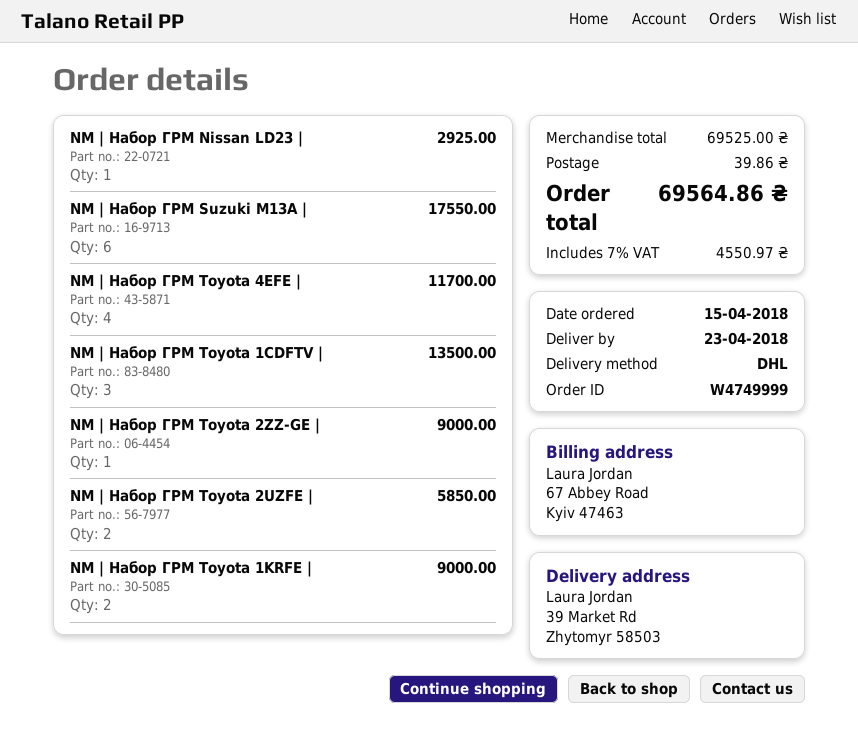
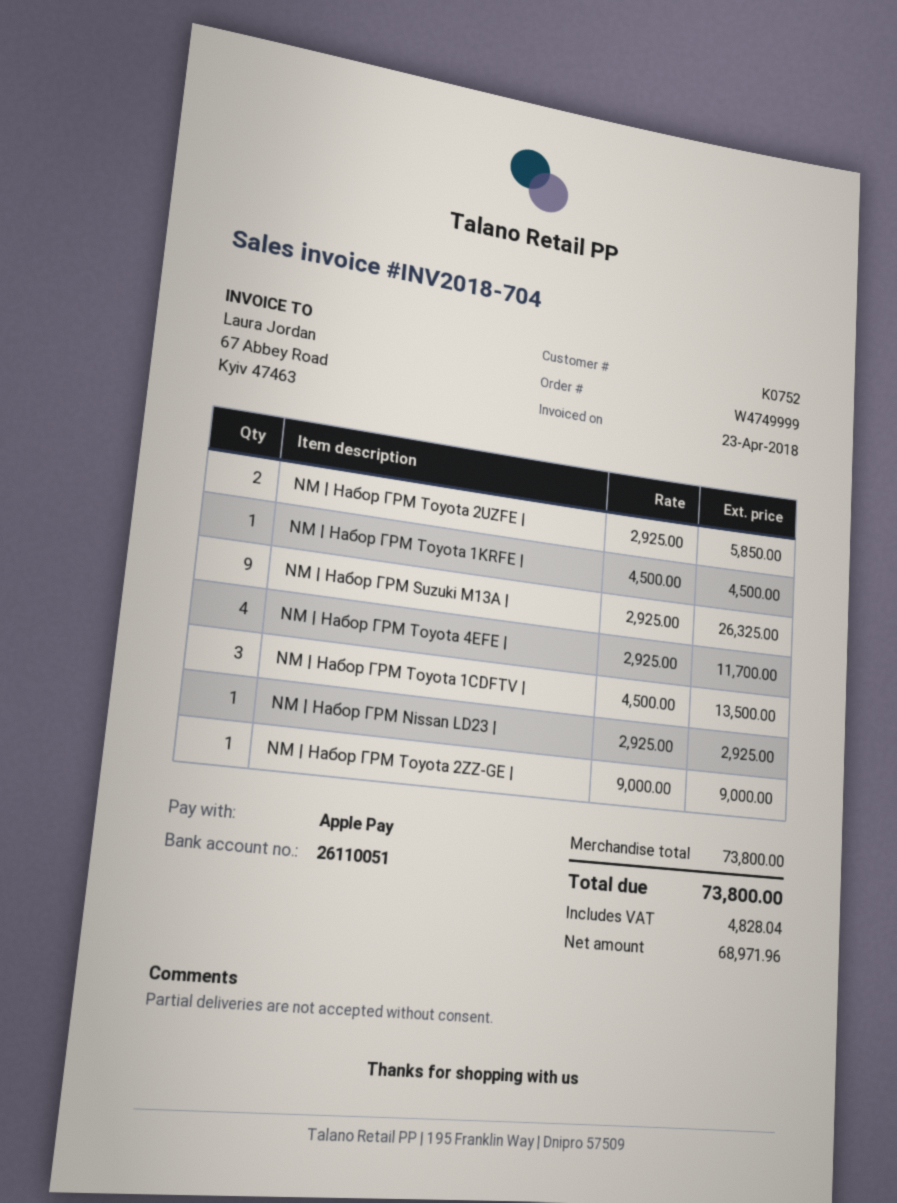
NM | Набор ГРМ Suzuki M13A |: 6 for 17550.00 -> 9 for 26325.00
NM | Набор ГРМ Toyota 1KRFE |: 2 for 9000.00 -> 1 for 4500.00
subtotal: 69525.00 -> 73800.00
shipping: 39.86 -> none
tax: 4550.97 -> 4828.04
total: 69564.86 -> 73800.00

